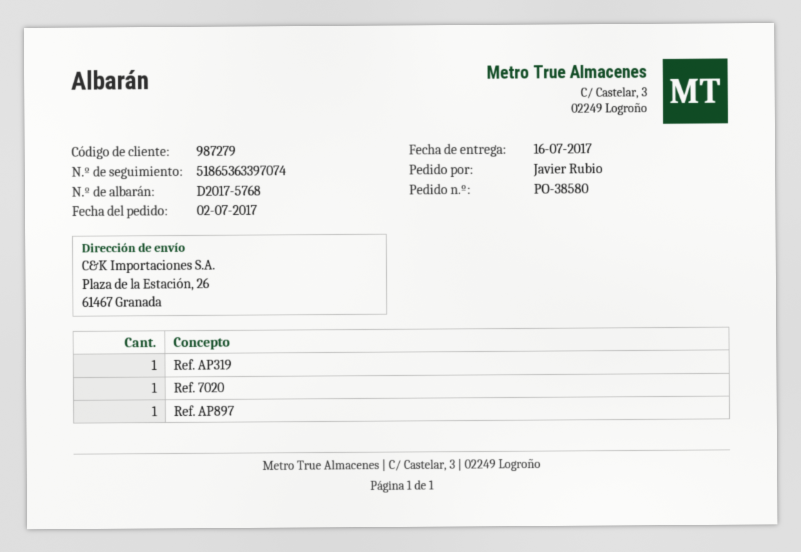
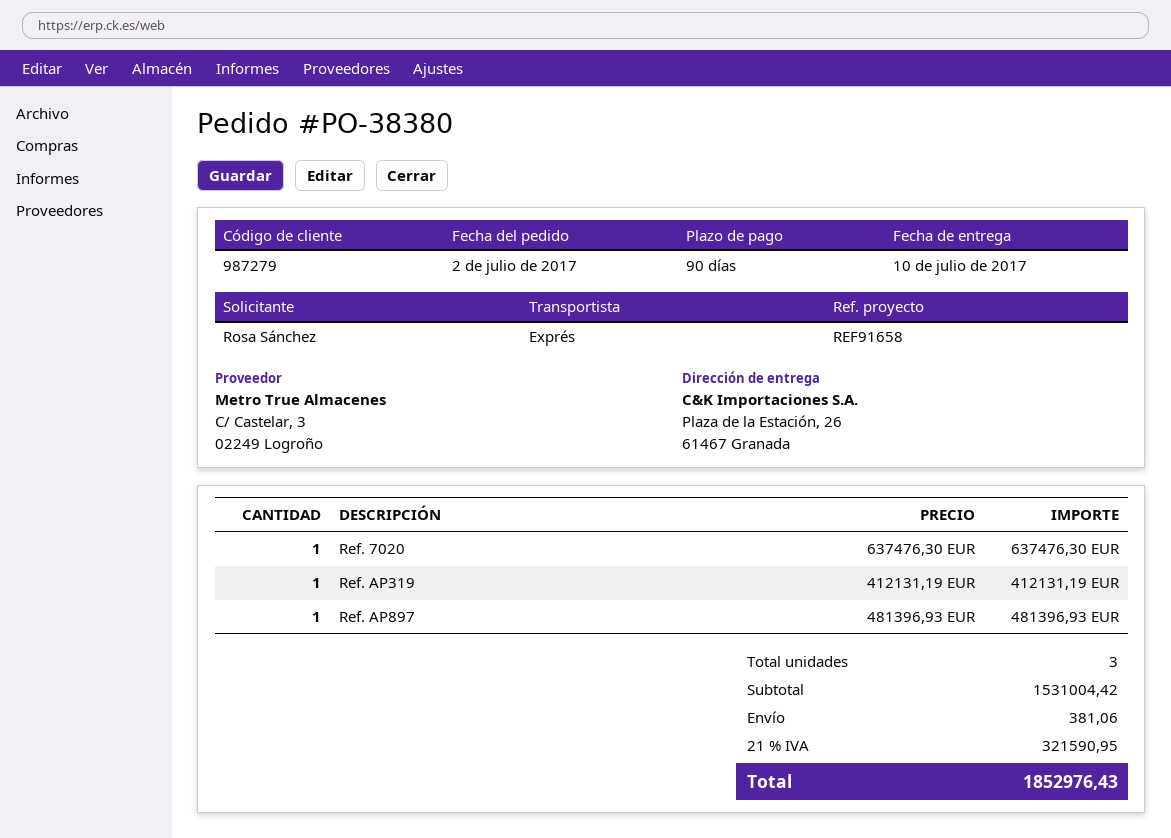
order number: PO-38580 -> PO-38380
delivery date: 2017-07-16 -> 2017-07-10
ordered by: Javier Rubio -> Rosa Sánchez

